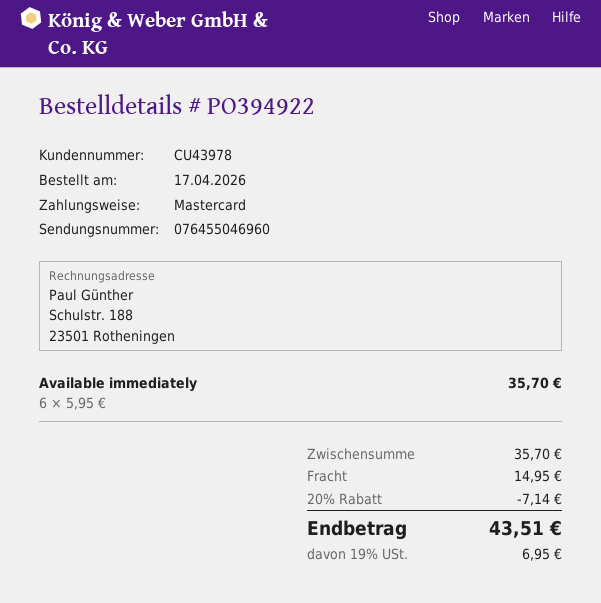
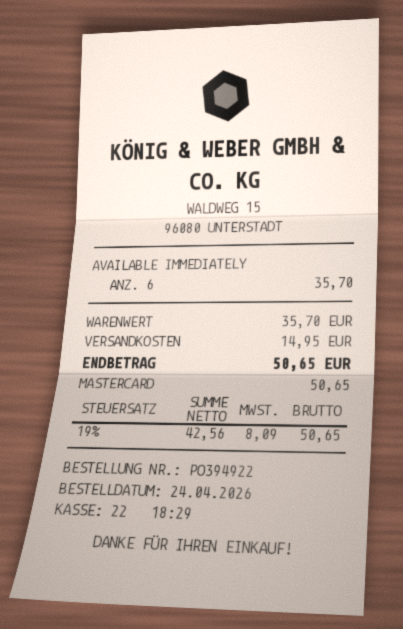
order date: 2026-04-17 -> 2026-04-24
discount: 20% = 7.14 -> none
tax: 19% = 6.95 -> 19% = 8.09
total: 43.51 -> 50.65

